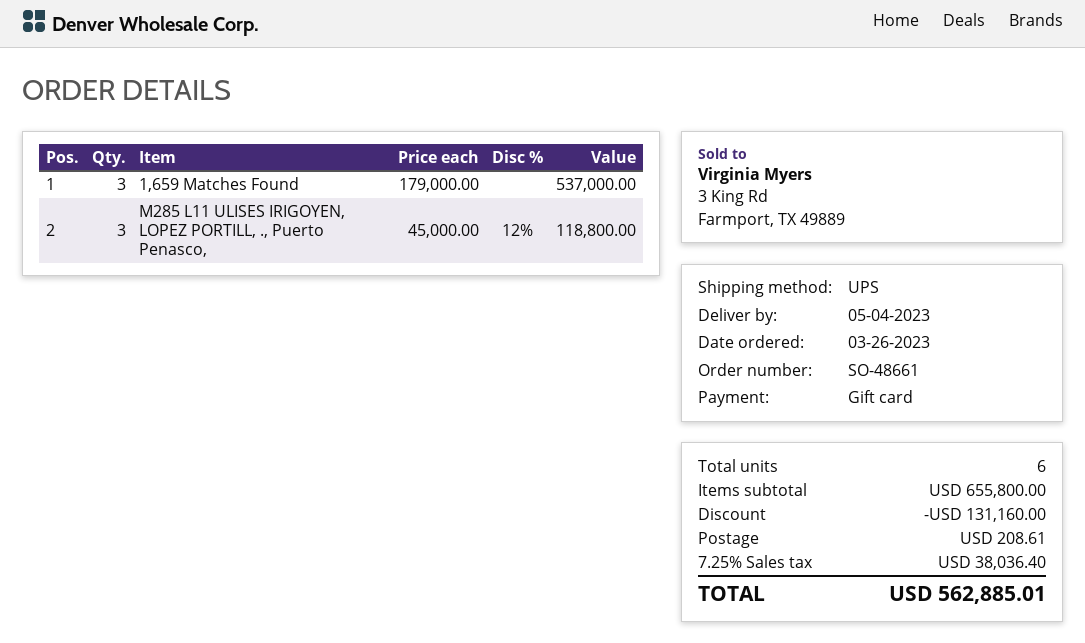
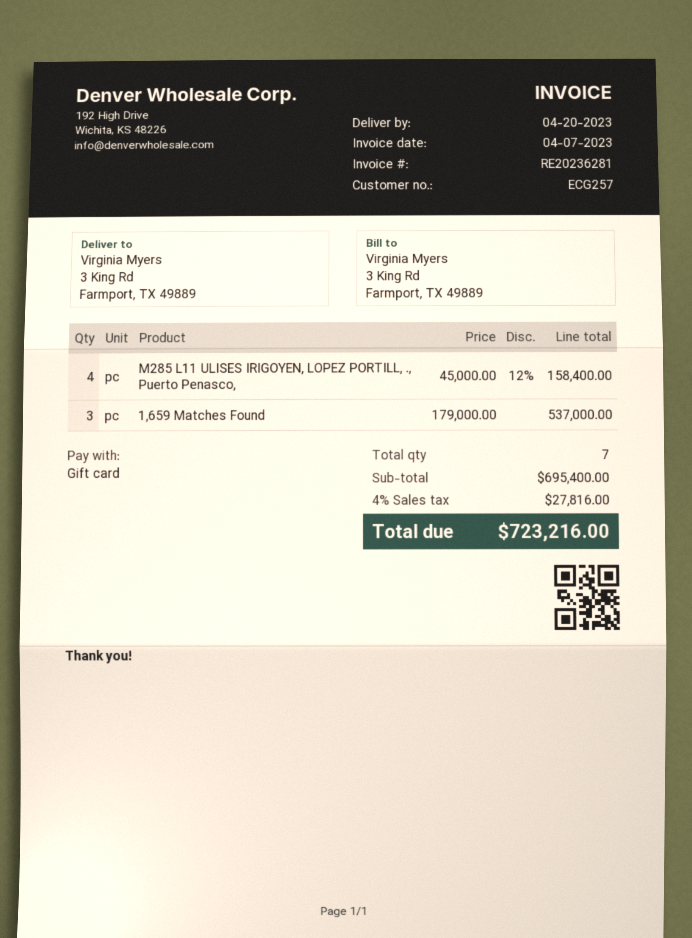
delivery date: 2023-05-04 -> 2023-04-20
M285 L11 ULISES IRIGOYEN, LOPEZ PORTILL, ., Puerto Penasco,: 3 x 45000.00 - 12% = 118800.00 -> 4 x 45000.00 - 12% = 158400.00
total quantity: 6 -> 7
subtotal: 655800.00 -> 695400.00
discount: 131160.00 -> none
shipping: 208.61 -> none
tax: 7.25% = 38036.40 -> 4% = 27816.00
total: 562885.01 -> 723216.00

